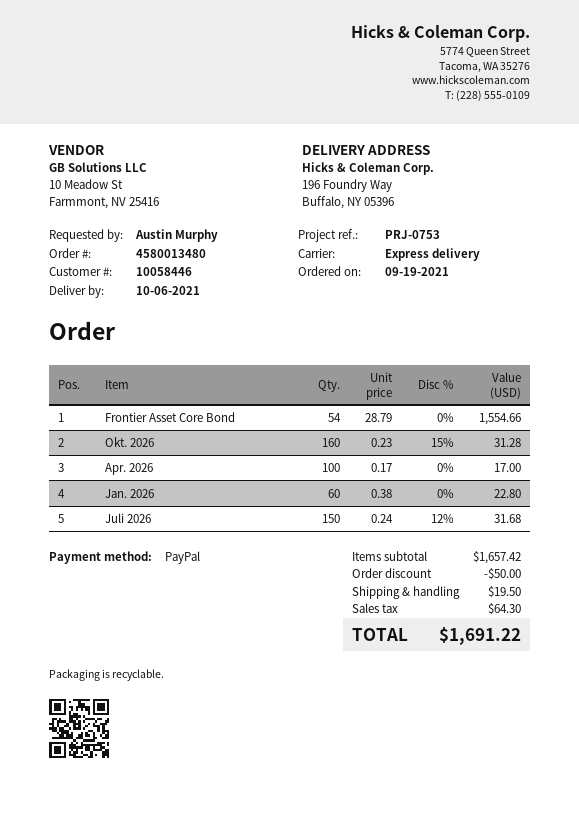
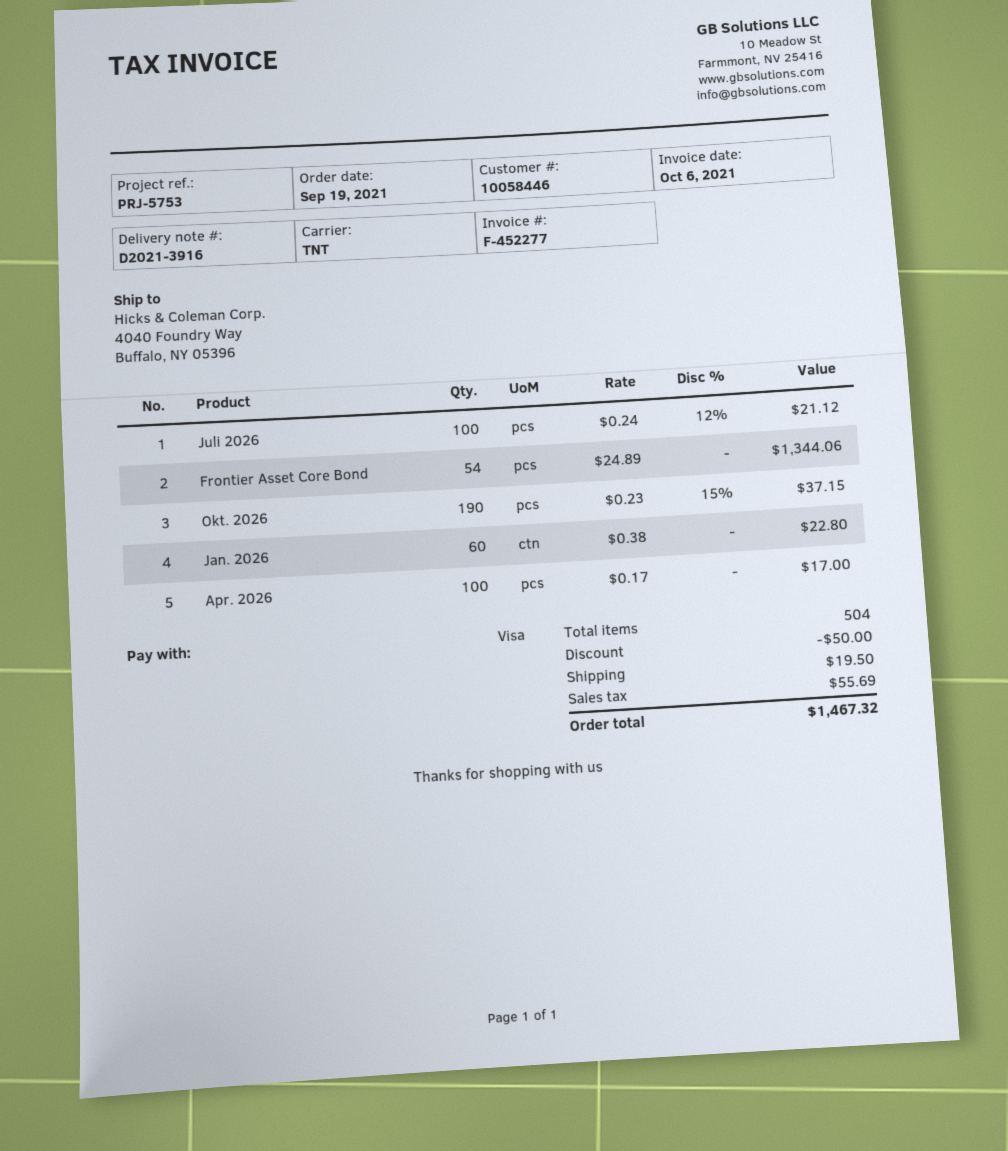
reference: PRJ-0753 -> PRJ-5753
payment method: PayPal -> Visa
shipping method: express -> TNT
ship to: 196 Foundry Way, Buffalo, NY 05396 -> 4040 Foundry Way, Buffalo, NY 05396
Frontier Asset Core Bond: 54 x 28.79 = 1554.66 -> 54 x 24.89 = 1344.06
Okt. 2026: 160 x 0.23 - 15% = 31.28 -> 190 x 0.23 - 15% = 37.15
Juli 2026: 150 x 0.24 - 12% = 31.68 -> 100 x 0.24 - 12% = 21.12
tax: 64.30 -> 55.69
total: 1691.22 -> 1467.32

